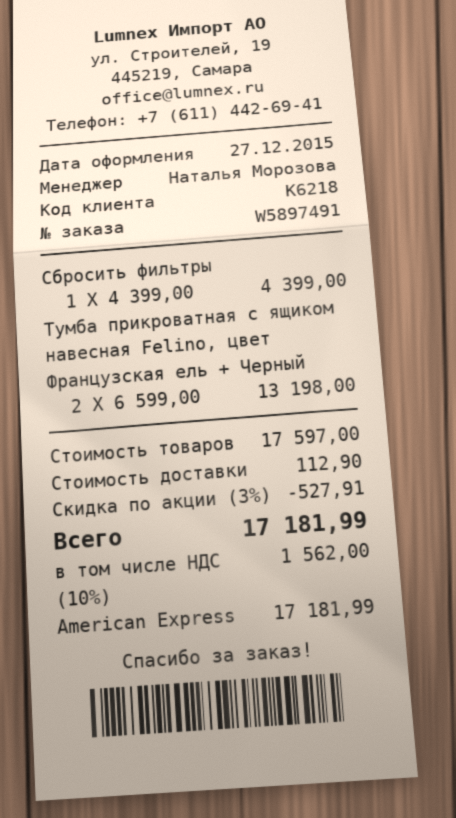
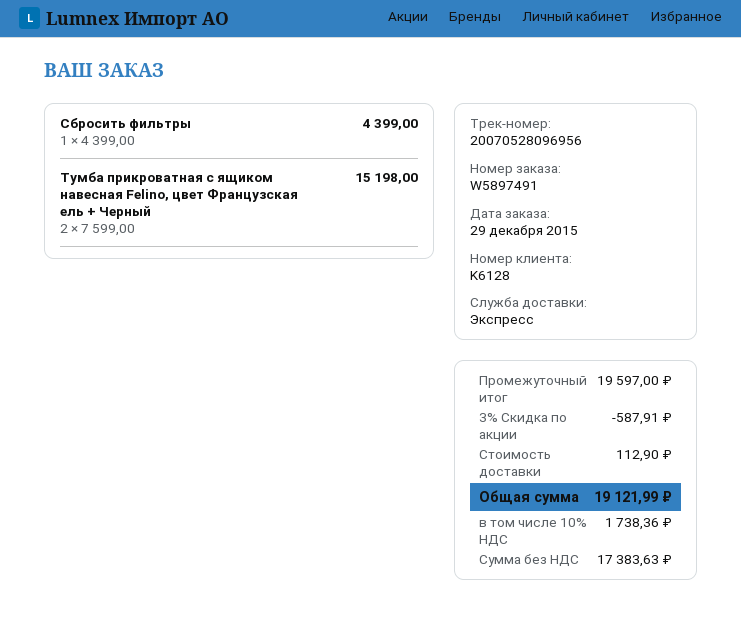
order date: 2015-12-27 -> 2015-12-29
customer number: K6218 -> K6128
Тумба прикроватная с ящиком навесная Felino, цвет Французская ель + Черный: 2 x 6599.00 = 13198.00 -> 2 x 7599.00 = 15198.00
subtotal: 17597.00 -> 19597.00
discount: 3% = 527.91 -> 3% = 587.91
tax: 10% = 1562.00 -> 10% = 1738.36
total: 17181.99 -> 19121.99

